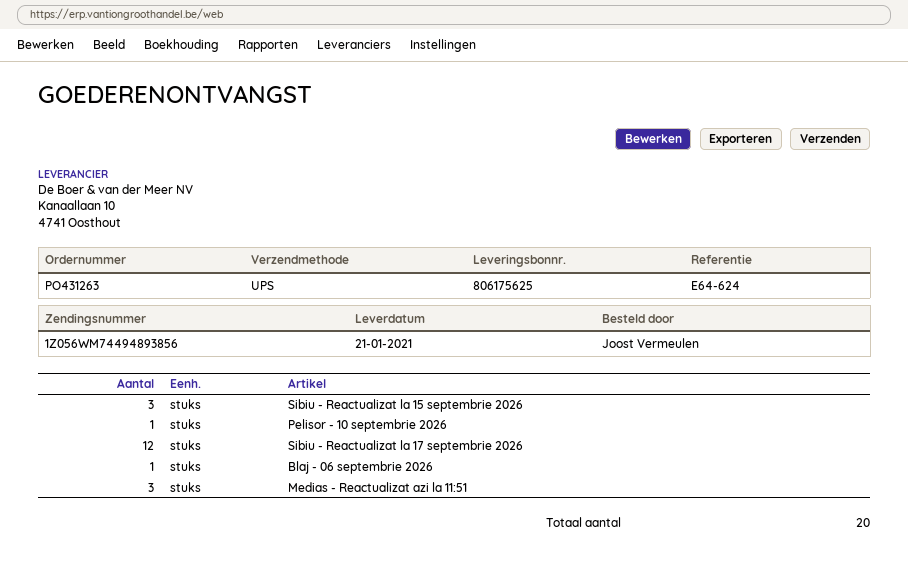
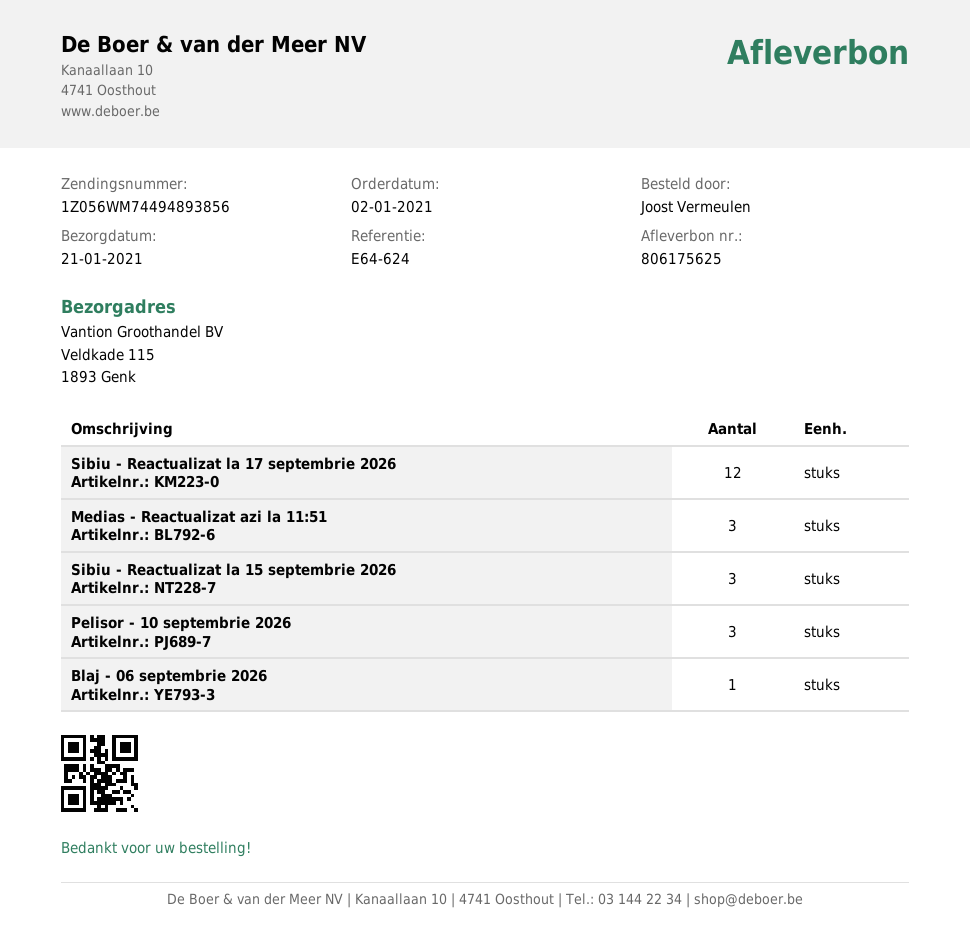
Pelisor - 10 septembrie 2026: 1 -> 3

